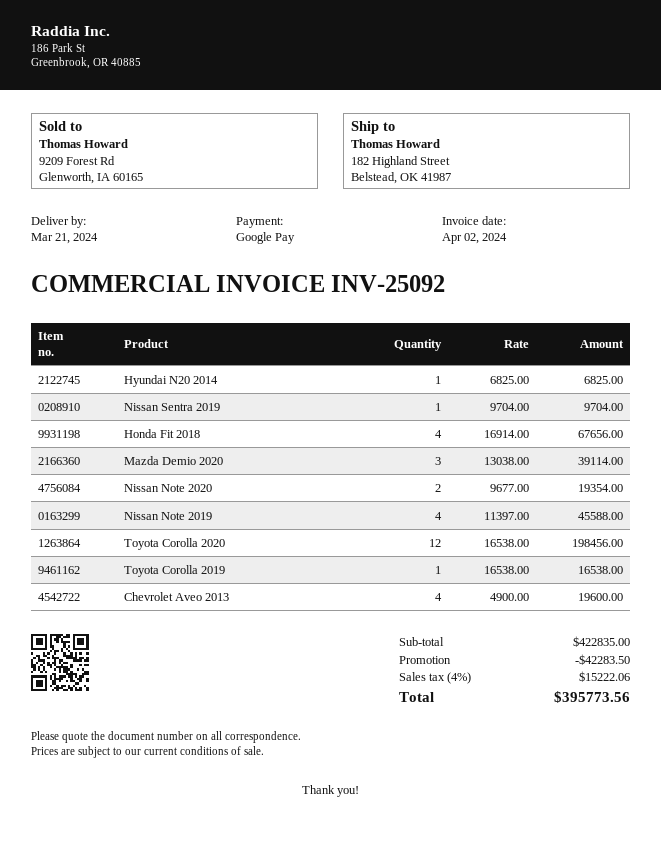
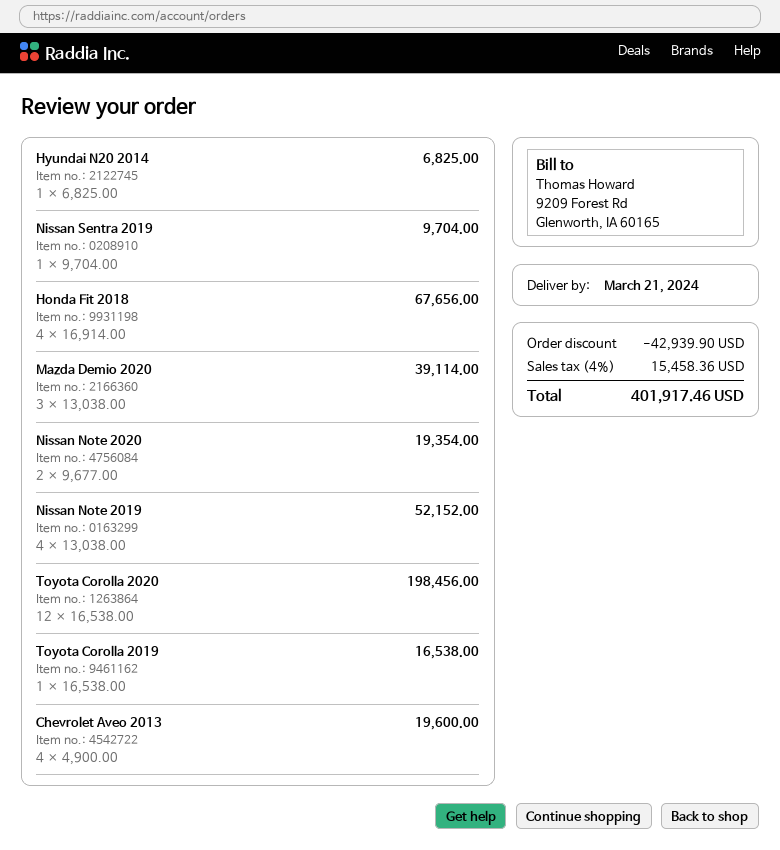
Nissan Note 2019: 4 x 11397.00 = 45588.00 -> 4 x 13038.00 = 52152.00
discount: 42283.50 -> 42939.90
tax: 4% = 15222.06 -> 4% = 15458.36
total: 395773.56 -> 401917.46

